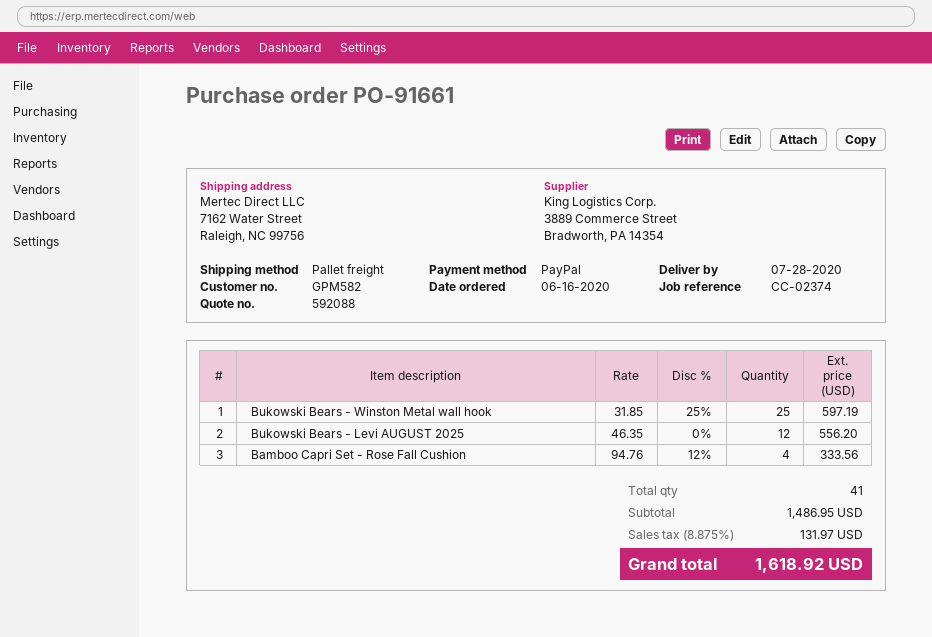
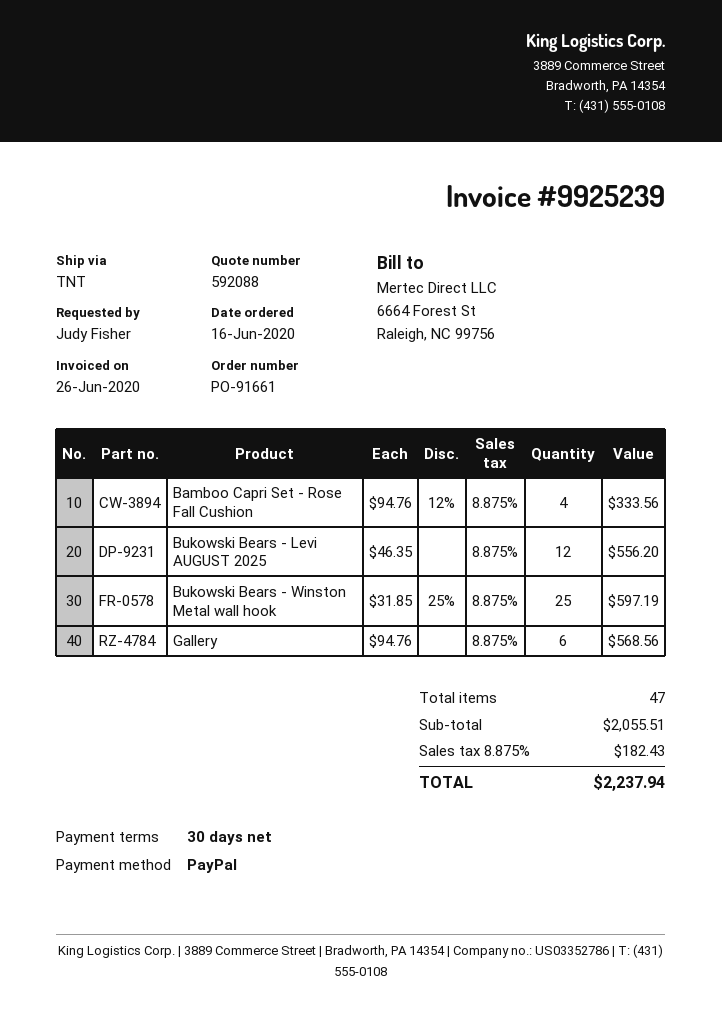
shipping method: pallet freight -> TNT
Gallery: none -> 6 x 94.76 = 568.56
total quantity: 41 -> 47
subtotal: 1486.95 -> 2055.51
tax: 8.875% = 131.97 -> 8.875% = 182.43
total: 1618.92 -> 2237.94

